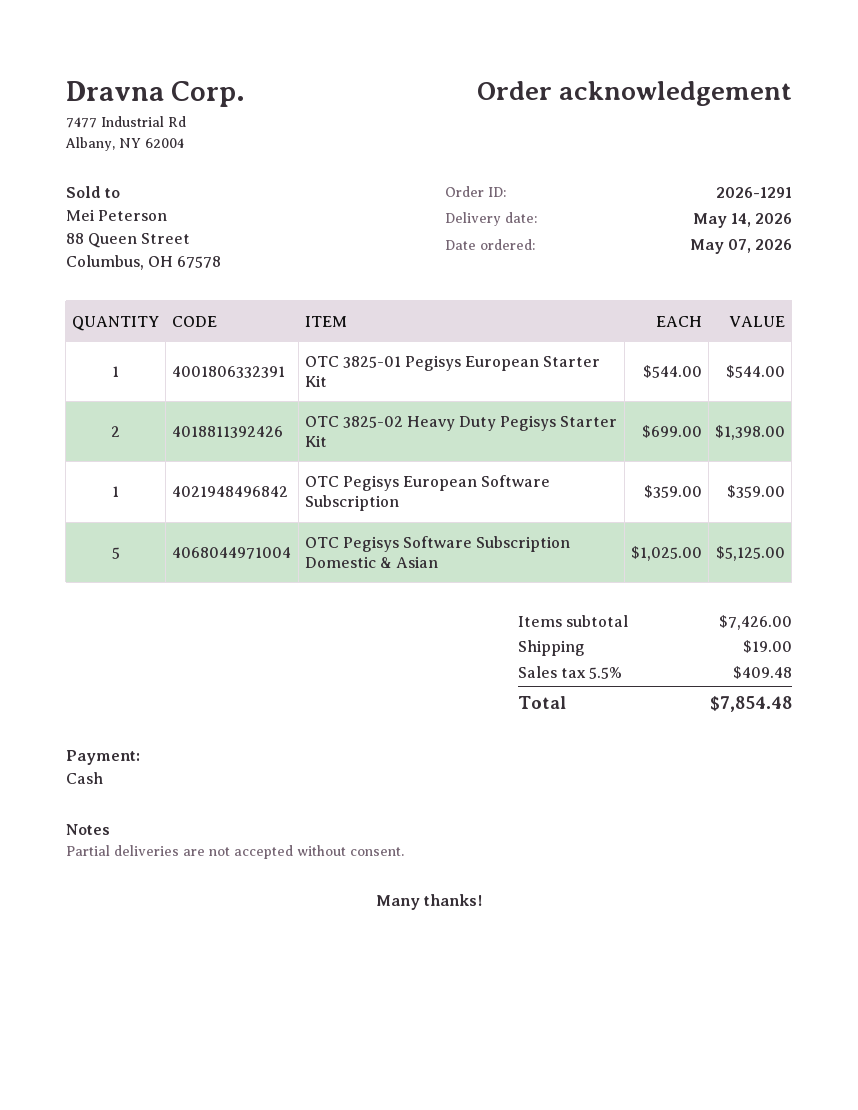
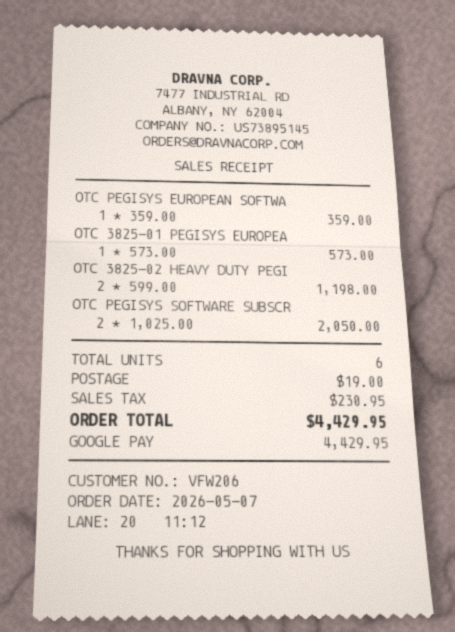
payment method: cash -> Google Pay
OTC 3825-01 Pegisys European Starter Kit: 1 x 544.00 = 544.00 -> 1 x 573.00 = 573.00
OTC 3825-02 Heavy Duty Pegisys Starter Kit: 2 x 699.00 = 1398.00 -> 2 x 599.00 = 1198.00
OTC Pegisys Software Subscription Domestic & Asian: 5 x 1025.00 = 5125.00 -> 2 x 1025.00 = 2050.00
tax: 409.48 -> 230.95
total: 7854.48 -> 4429.95

